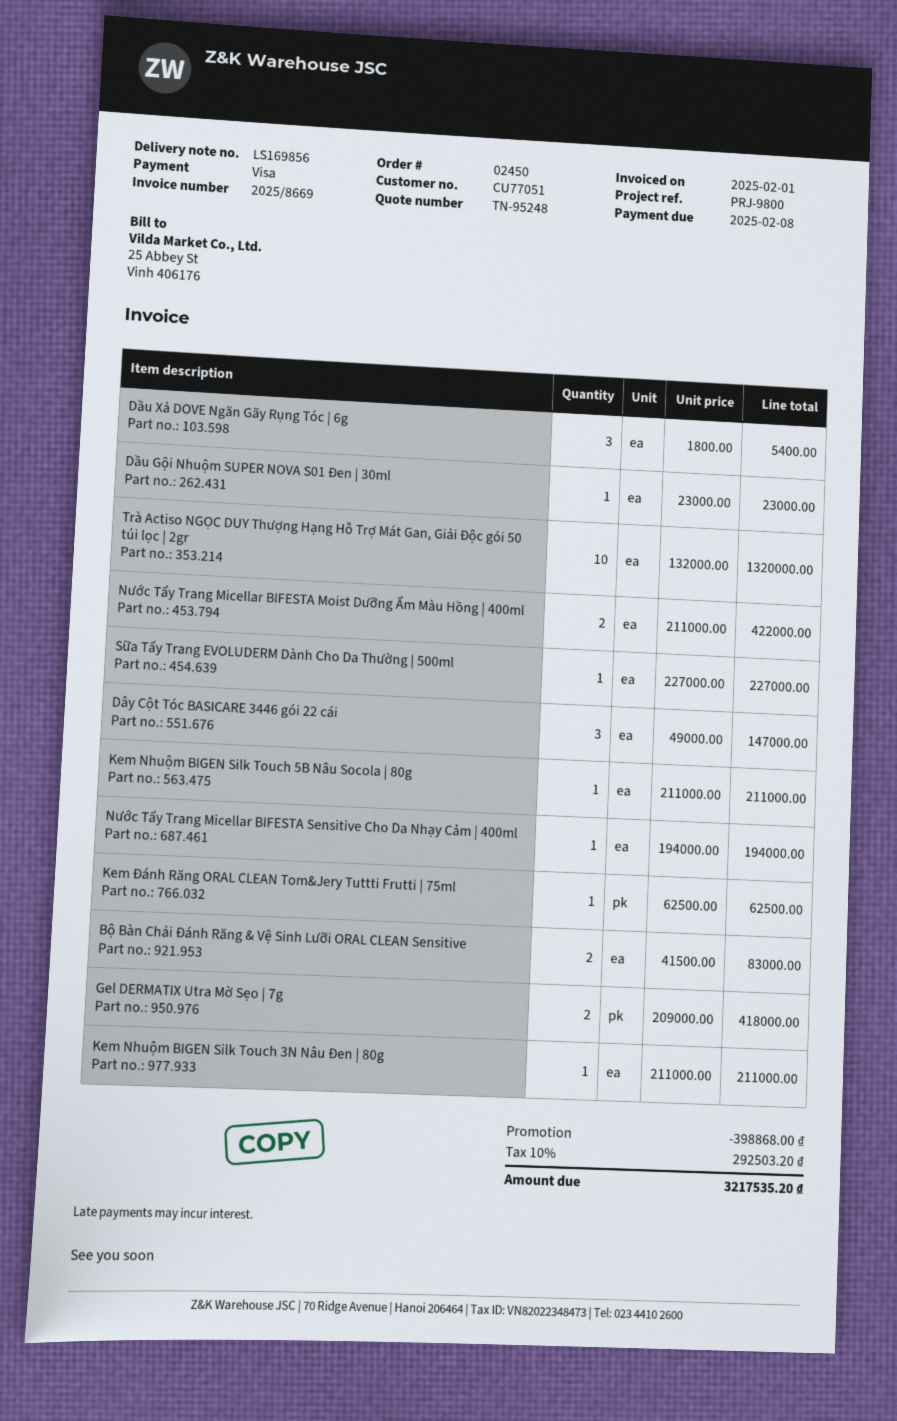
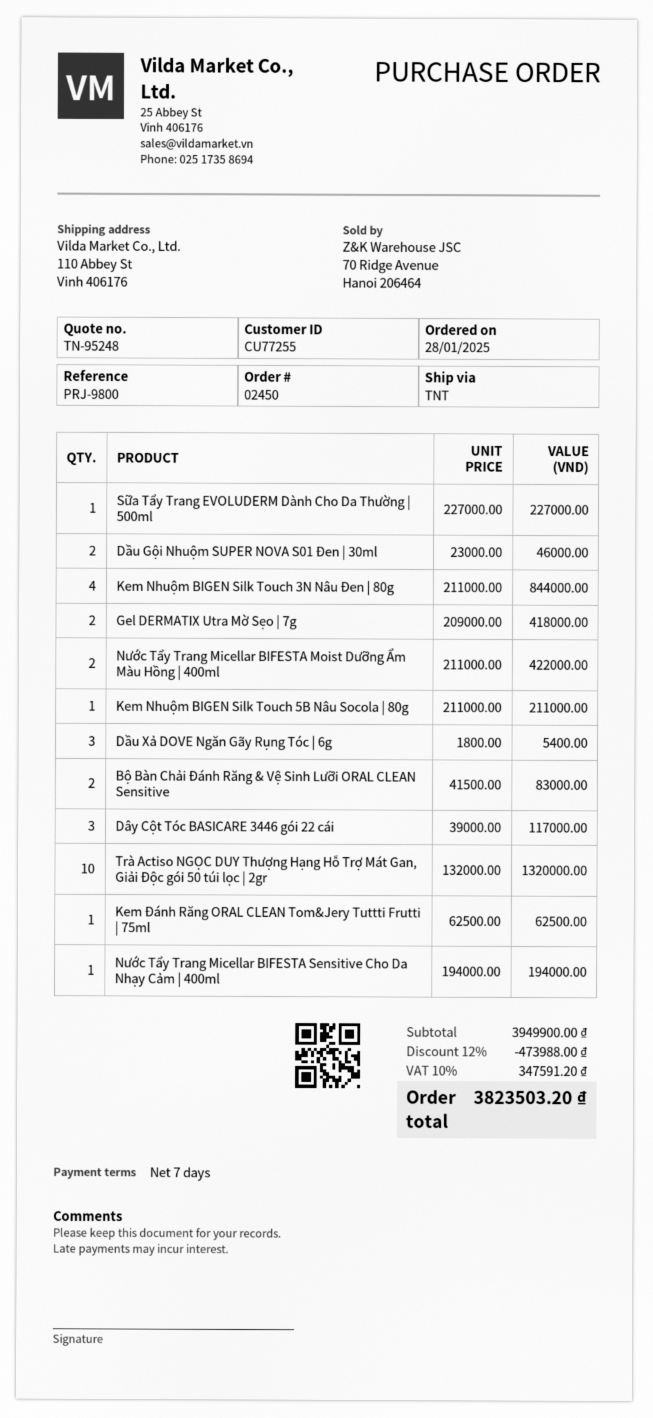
customer number: CU77051 -> CU77255
Dầu Gội Nhuộm SUPER NOVA S01 Đen | 30ml: 1 x 23000.00 = 23000.00 -> 2 x 23000.00 = 46000.00
Dây Cột Tóc BASICARE 3446 gói 22 cái: 3 x 49000.00 = 147000.00 -> 3 x 39000.00 = 117000.00
Kem Nhuộm BIGEN Silk Touch 3N Nâu Đen | 80g: 1 x 211000.00 = 211000.00 -> 4 x 211000.00 = 844000.00
discount: 398868.00 -> 473988.00
tax: 10% = 292503.20 -> 10% = 347591.20
total: 3217535.20 -> 3823503.20

